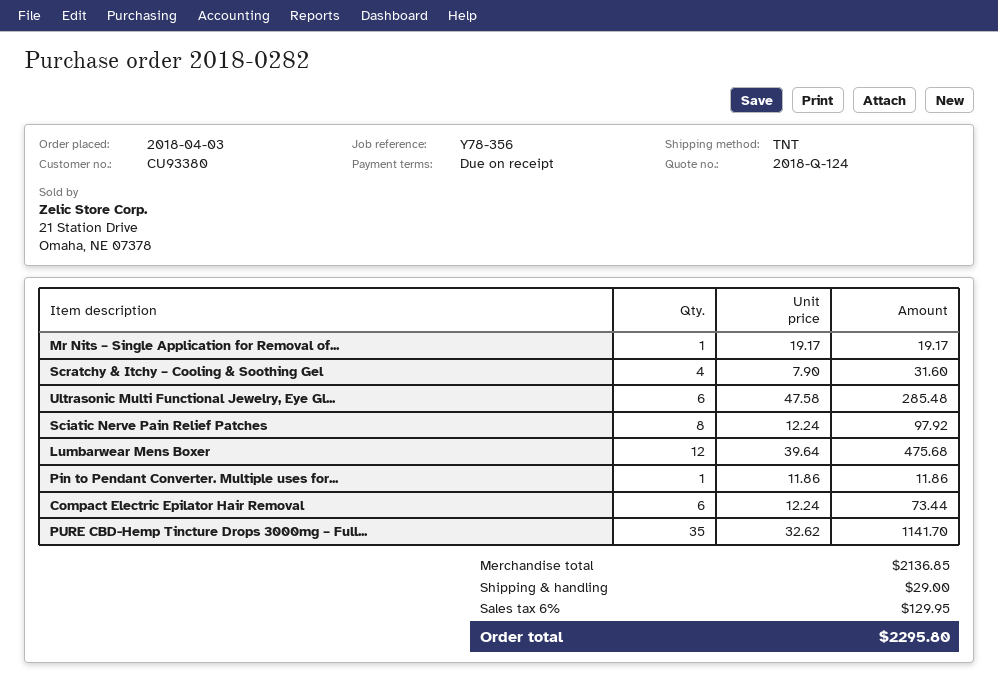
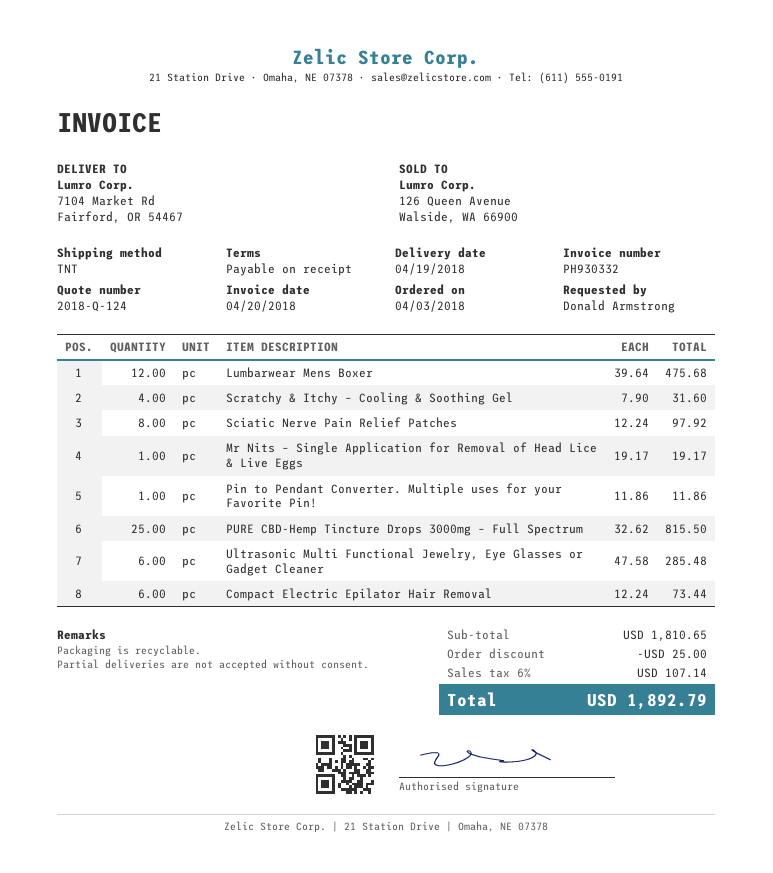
PURE CBD-Hemp Tincture Drops 3000mg – Full...: 35 x 32.62 = 1141.70 -> 25 x 32.62 = 815.50
subtotal: 2136.85 -> 1810.65
discount: none -> 25.00
shipping: 29.00 -> none
tax: 6% = 129.95 -> 6% = 107.14
total: 2295.80 -> 1892.79

